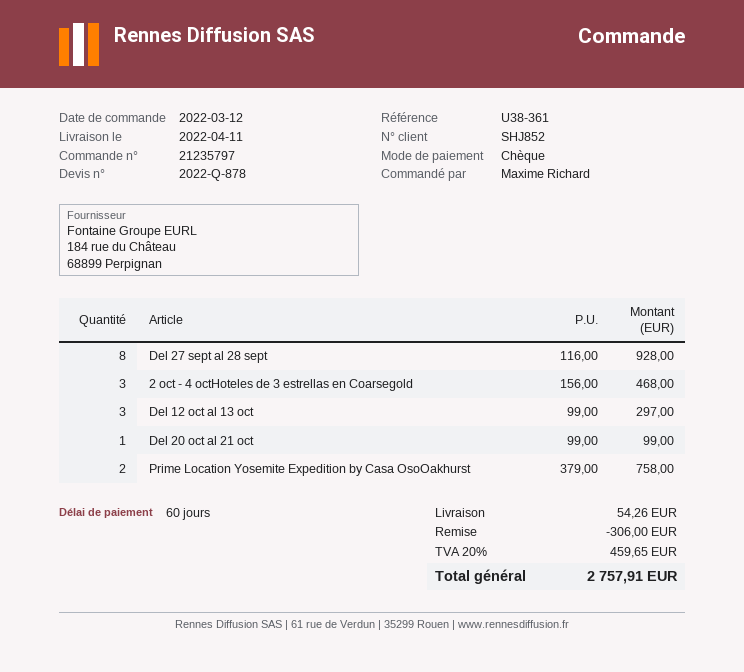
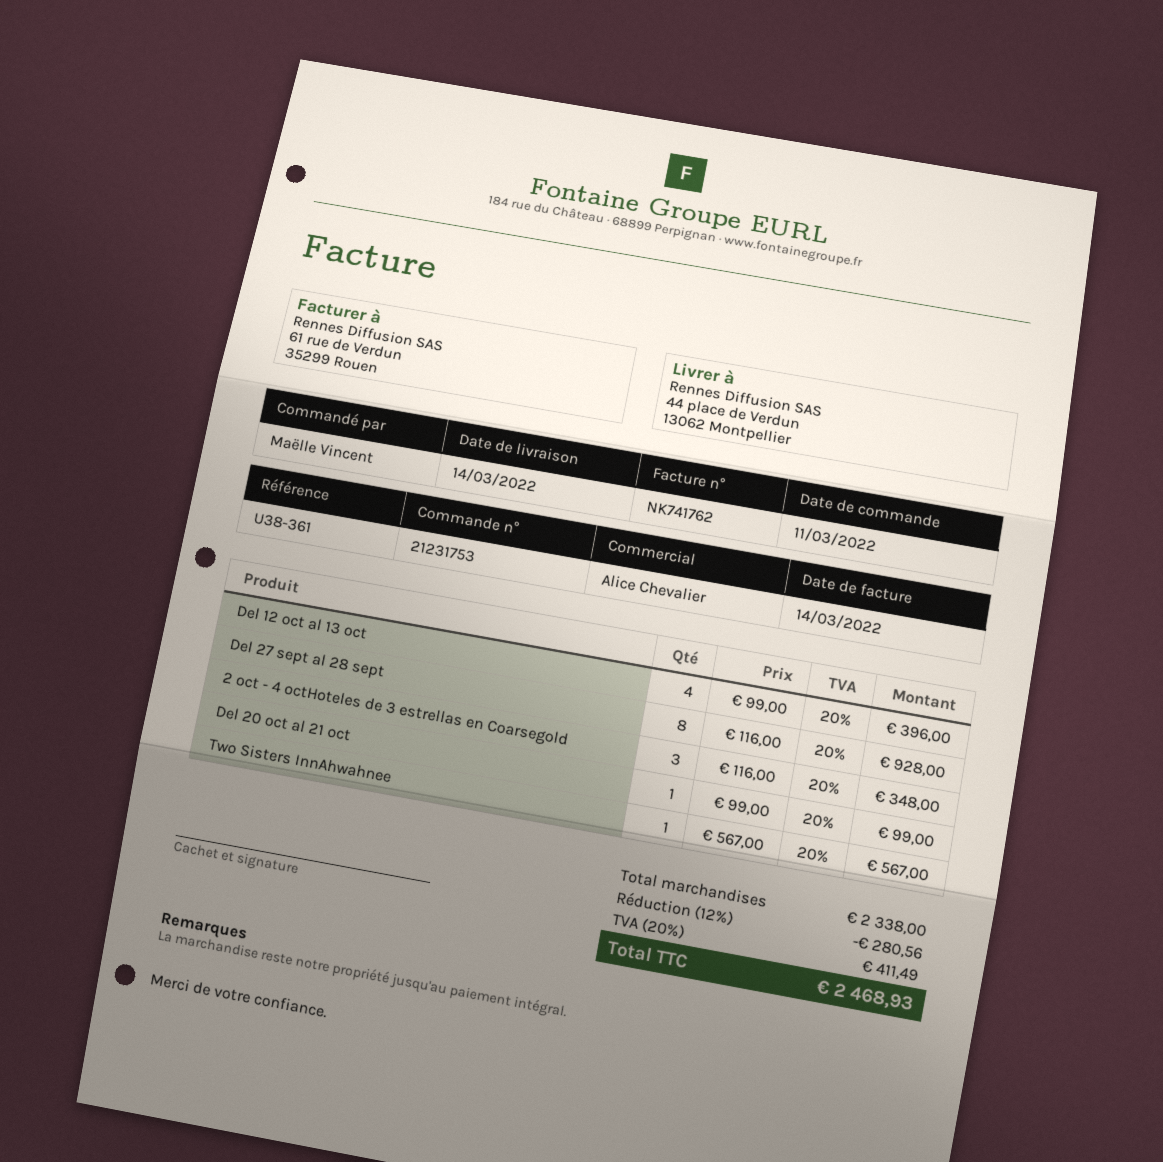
order number: 21235797 -> 21231753
order date: 2022-03-12 -> 2022-03-11
delivery date: 2022-04-11 -> 2022-03-14
ordered by: Maxime Richard -> Maëlle Vincent
2 oct - 4 octHoteles de 3 estrellas en Coarsegold: 3 x 156.00 = 468.00 -> 3 x 116.00 = 348.00
Del 12 oct al 13 oct: 3 x 99.00 = 297.00 -> 4 x 99.00 = 396.00
Prime Location Yosemite Expedition by Casa OsoOakhurst: 2 x 379.00 = 758.00 -> none
Two Sisters InnAhwahnee: none -> 1 x 567.00 = 567.00
discount: 306.00 -> 280.56
shipping: 54.26 -> none
tax: 20% = 459.65 -> 20% = 411.49
total: 2757.91 -> 2468.93

